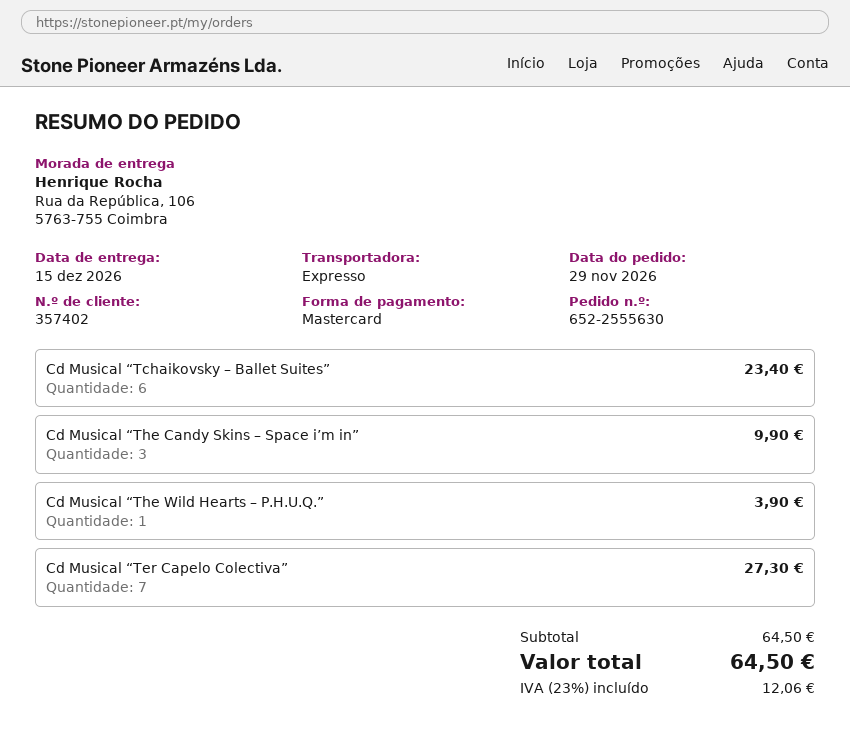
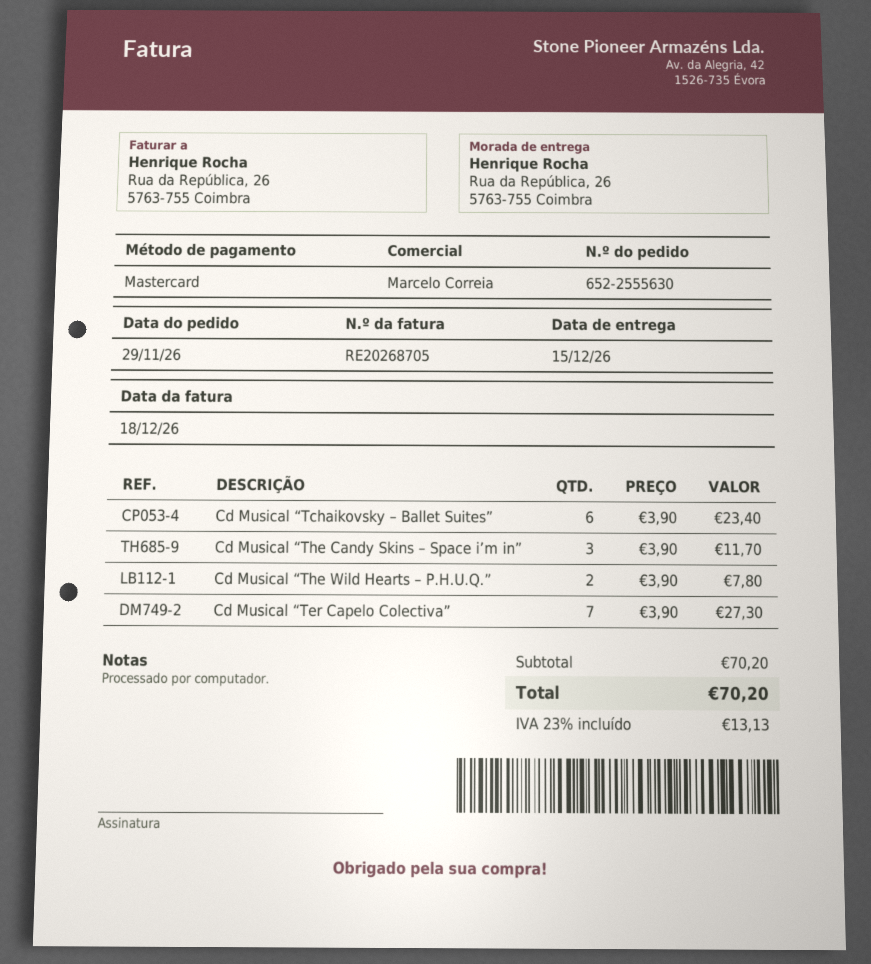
ship to: Rua da República, 106, 5763-755 Coimbra -> Rua da República, 26, 5763-755 Coimbra
Cd Musical “The Candy Skins – Space i’m in”: 3 for 9.90 -> 3 for 11.70
Cd Musical “The Wild Hearts – P.H.U.Q.”: 1 for 3.90 -> 2 for 7.80
subtotal: 64.50 -> 70.20
tax: 23% = 12.06 -> 23% = 13.13
total: 64.50 -> 70.20

